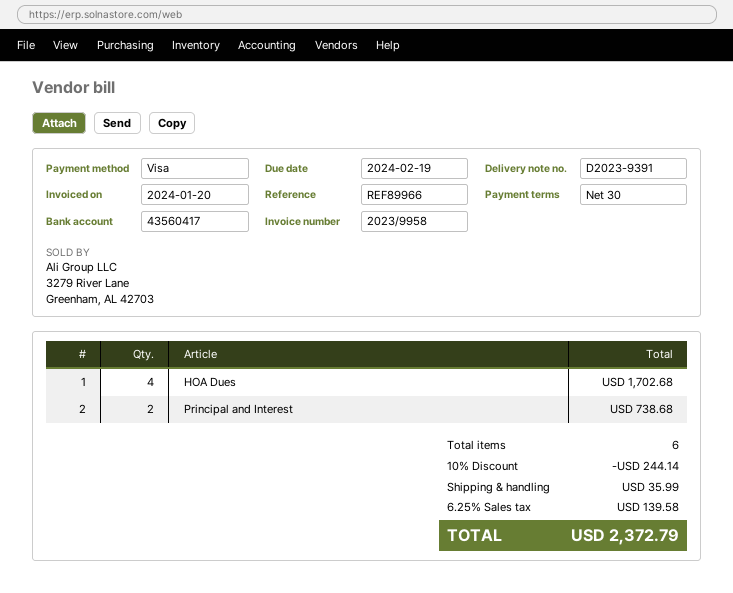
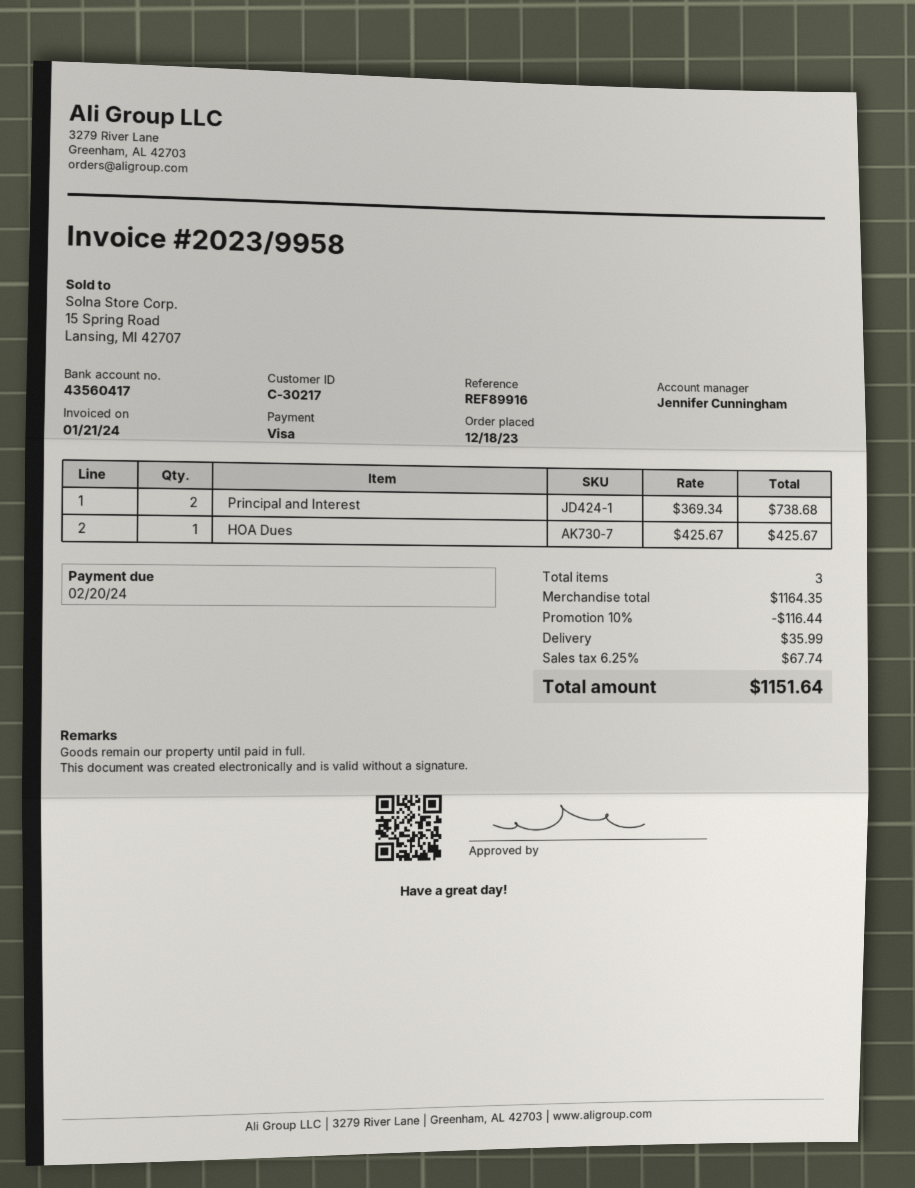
invoice date: 2024-01-20 -> 2024-01-21
due date: 2024-02-19 -> 2024-02-20
reference: REF89966 -> REF89916
HOA Dues: 4 for 1702.68 -> 1 for 425.67
total quantity: 6 -> 3
discount: 10% = 244.14 -> 10% = 116.44
tax: 6.25% = 139.58 -> 6.25% = 67.74
total: 2372.79 -> 1151.64

